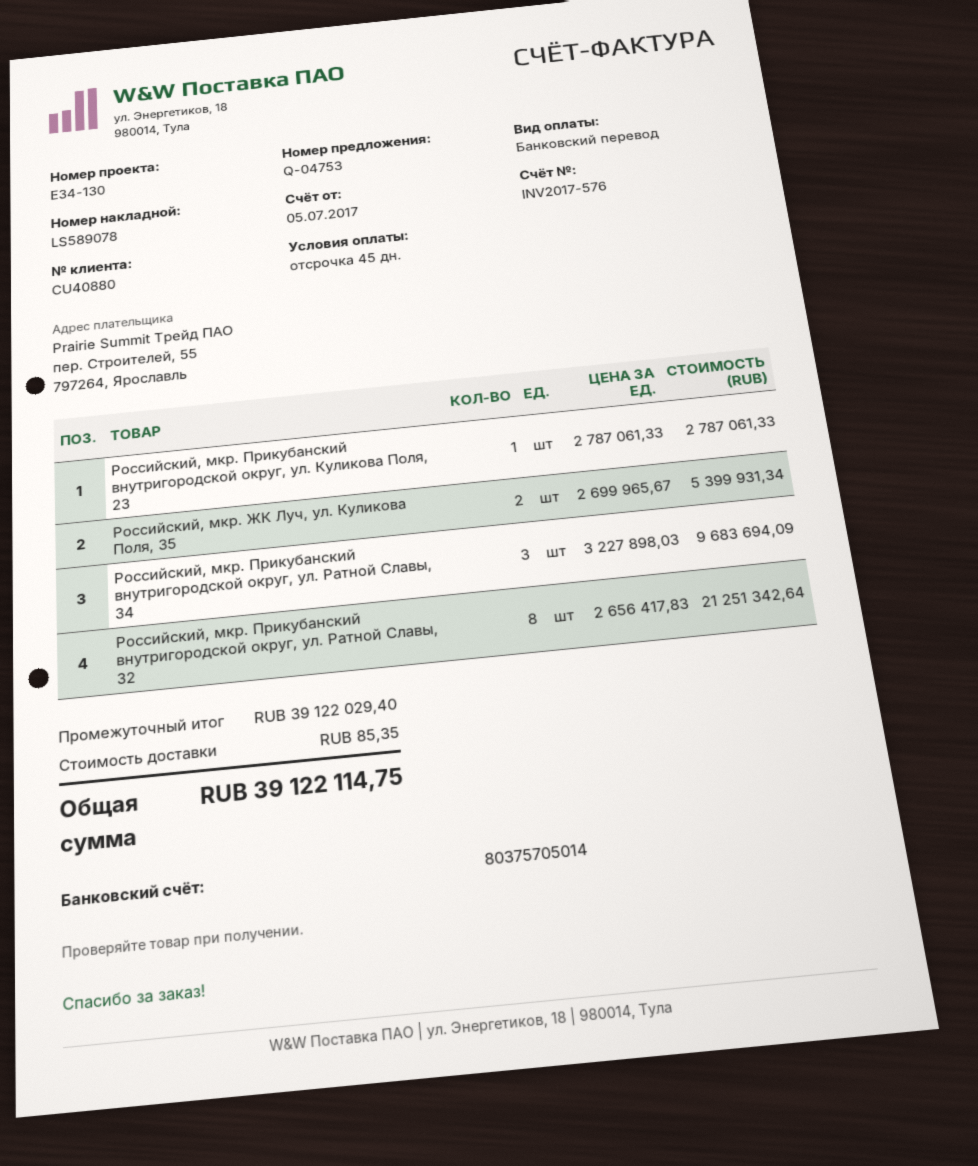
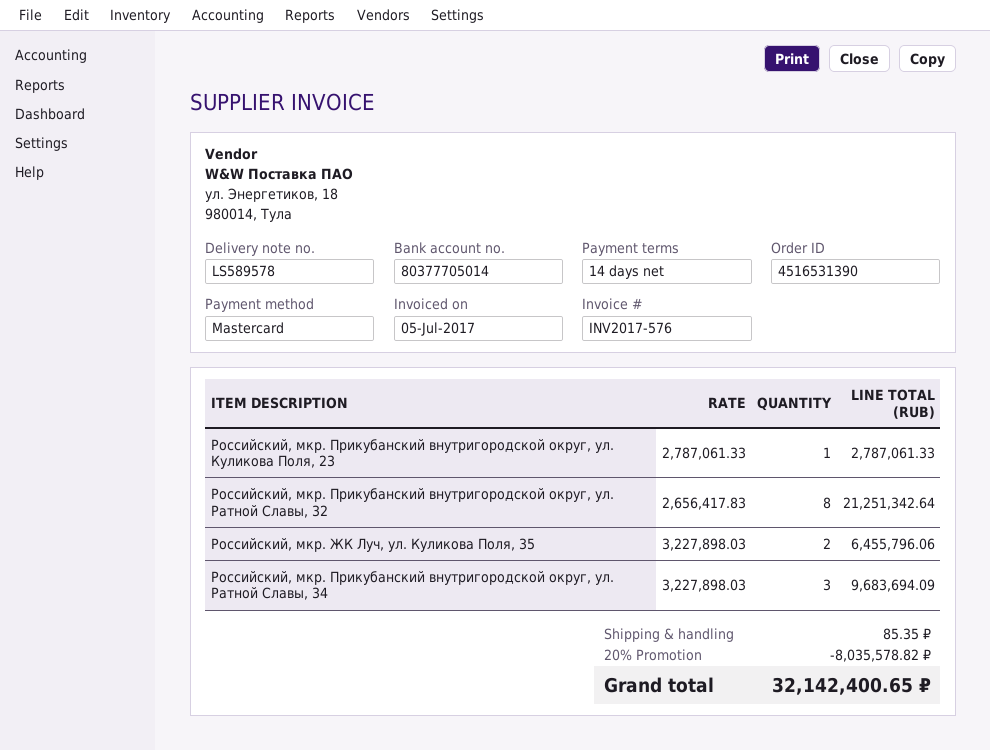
delivery note number: LS589078 -> LS589578
payment terms: 45 days -> 14 days
payment method: bank transfer -> Mastercard
bank account: 80375705014 -> 80377705014
Российский, мкр. ЖК Луч, ул. Куликова Поля, 35: 2 x 2699965.67 = 5399931.34 -> 2 x 3227898.03 = 6455796.06
discount: none -> 20% = 8035578.82
total: 39122114.75 -> 32142400.65

